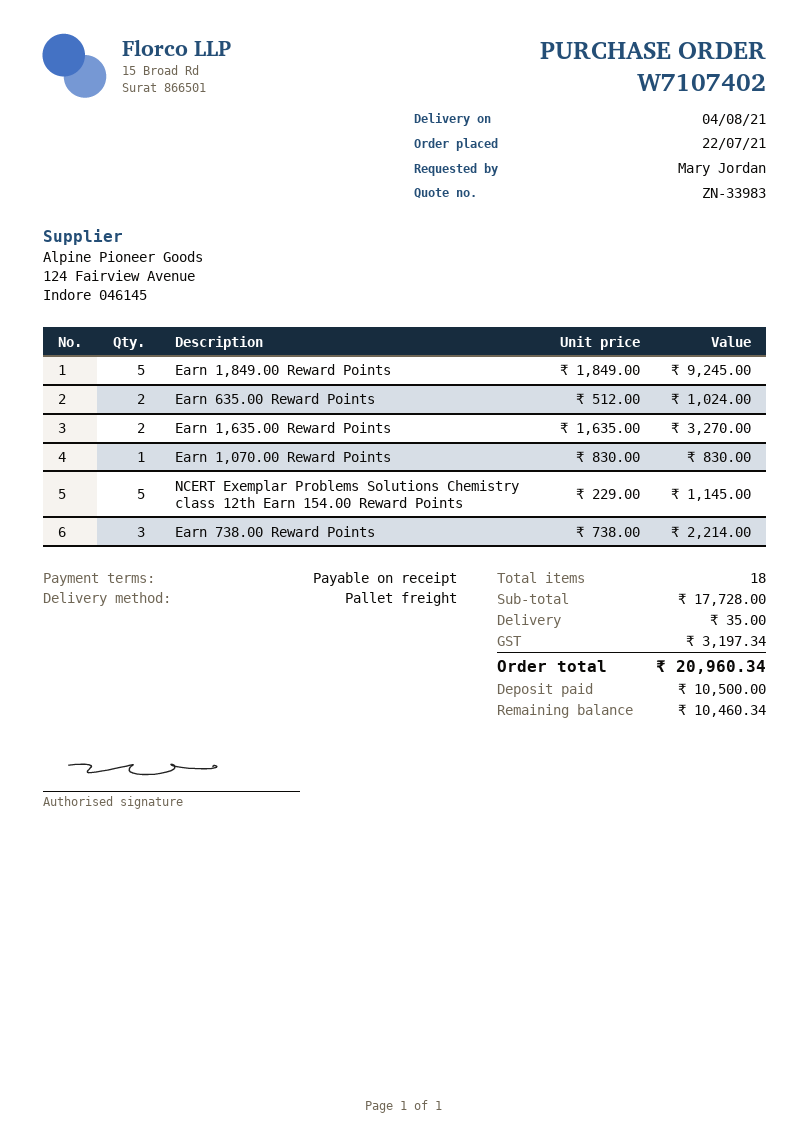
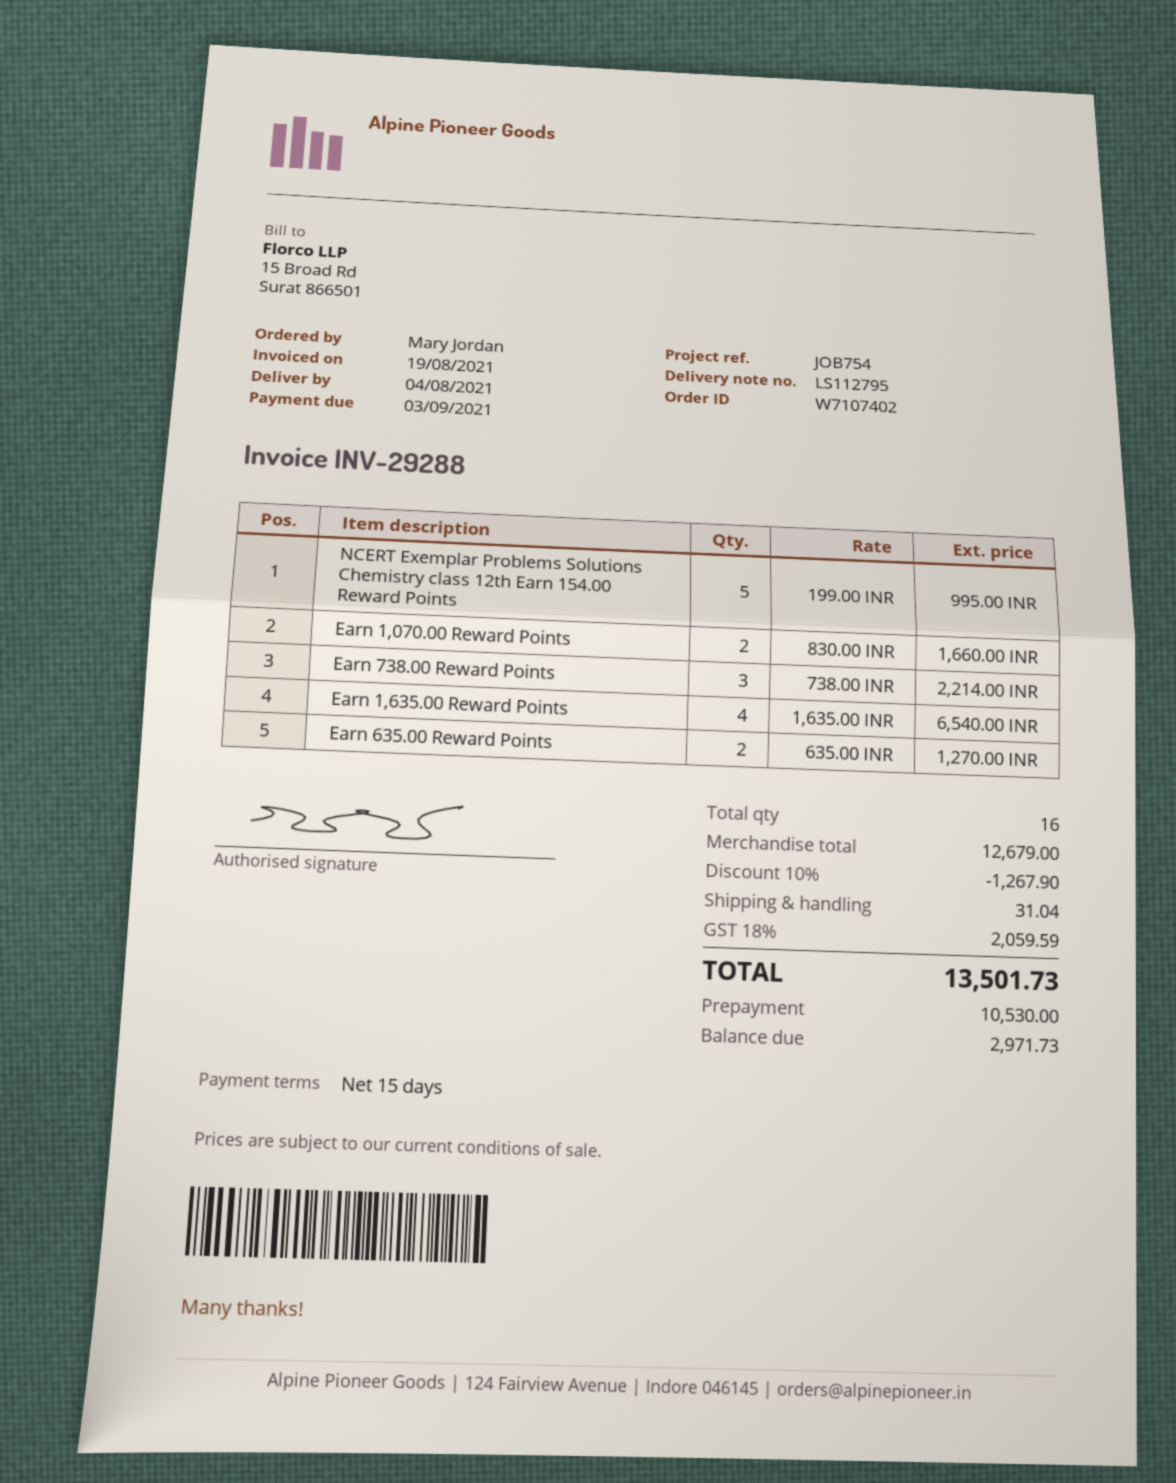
payment terms: on receipt -> 15 days
Earn 1,849.00 Reward Points: 5 x 1849.00 = 9245.00 -> none
Earn 635.00 Reward Points: 2 x 512.00 = 1024.00 -> 2 x 635.00 = 1270.00
Earn 1,635.00 Reward Points: 2 x 1635.00 = 3270.00 -> 4 x 1635.00 = 6540.00
Earn 1,070.00 Reward Points: 1 x 830.00 = 830.00 -> 2 x 830.00 = 1660.00
NCERT Exemplar Problems Solutions Chemistry class 12th Earn 154.00 Reward Points: 5 x 229.00 = 1145.00 -> 5 x 199.00 = 995.00
total quantity: 18 -> 16
subtotal: 17728.00 -> 12679.00
discount: none -> 10% = 1267.90
shipping: 35.00 -> 31.04
tax: 3197.34 -> 2059.59
total: 20960.34 -> 13501.73
deposit: 10500.00 -> 10530.00
balance: 10460.34 -> 2971.73

